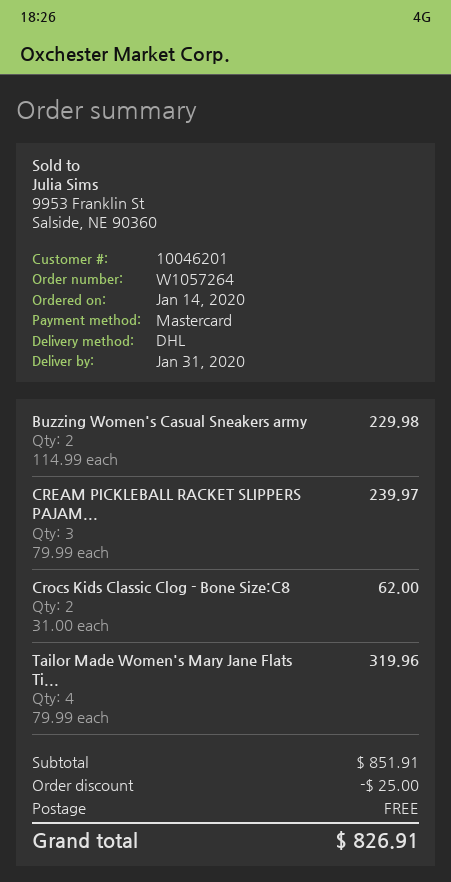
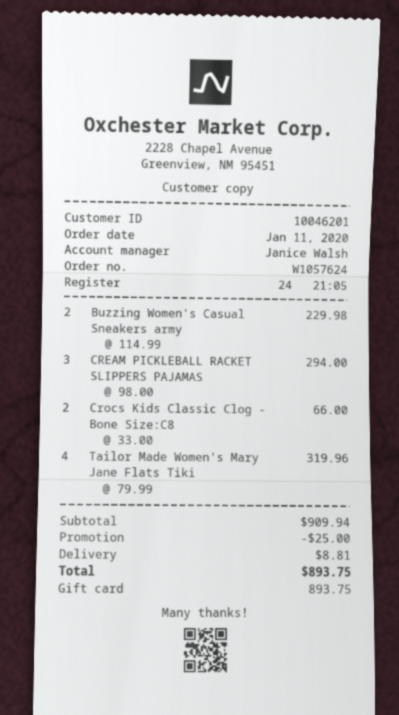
order number: W1057264 -> W1057624
order date: 2020-01-14 -> 2020-01-11
payment method: Mastercard -> gift card
CREAM PICKLEBALL RACKET SLIPPERS PAJAM...: 3 x 79.99 = 239.97 -> 3 x 98.00 = 294.00
Crocs Kids Classic Clog - Bone Size:C8: 2 x 31.00 = 62.00 -> 2 x 33.00 = 66.00
subtotal: 851.91 -> 909.94
shipping: 0.00 -> 8.81
total: 826.91 -> 893.75

